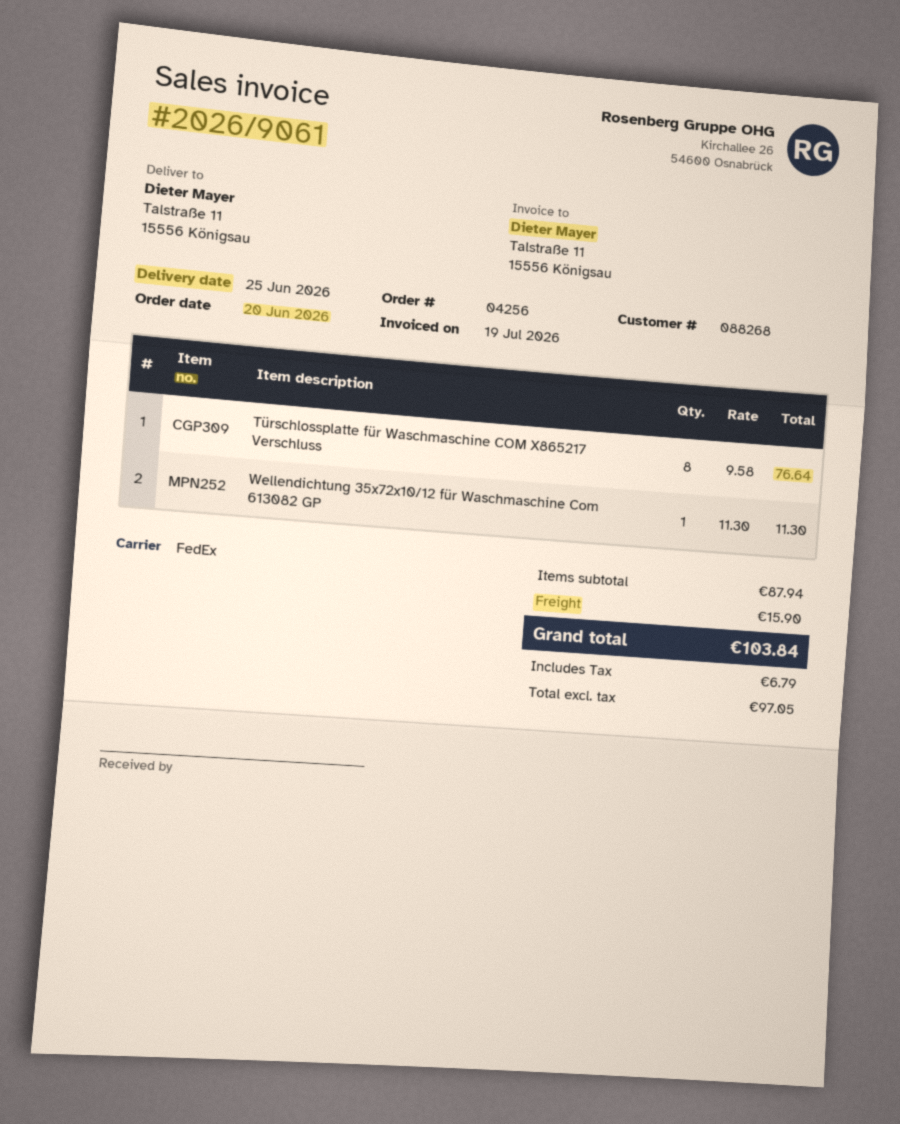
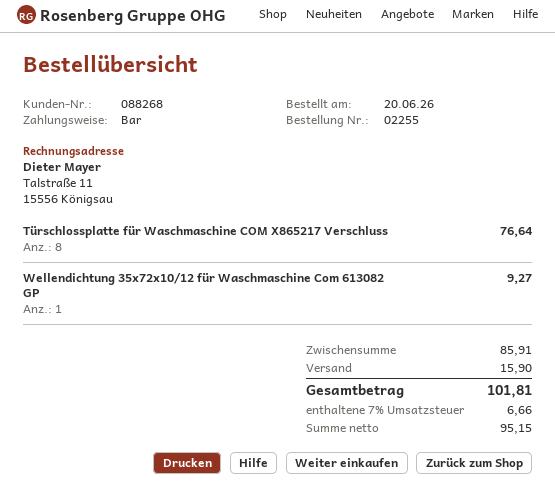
order number: 04256 -> 02255
Wellendichtung 35x72x10/12 für Waschmaschine Com 613082 GP: 1 for 11.30 -> 1 for 9.27
subtotal: 87.94 -> 85.91
net: 97.05 -> 95.15
tax: 6.79 -> 6.66
total: 103.84 -> 101.81

